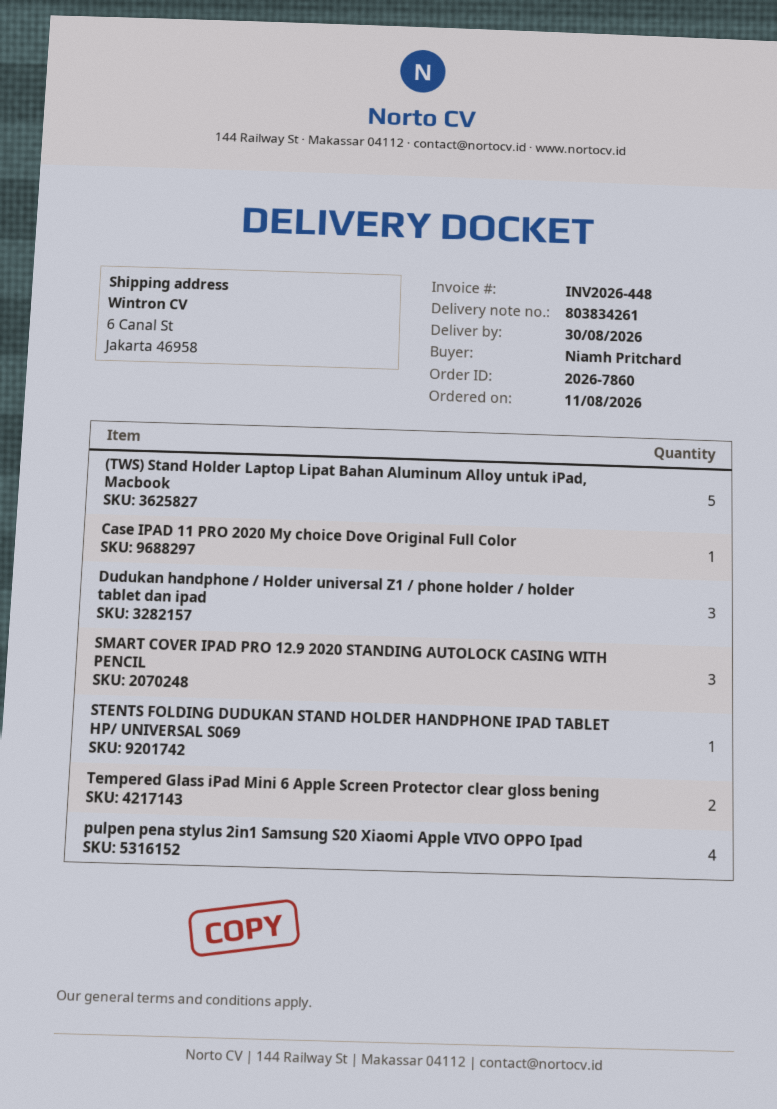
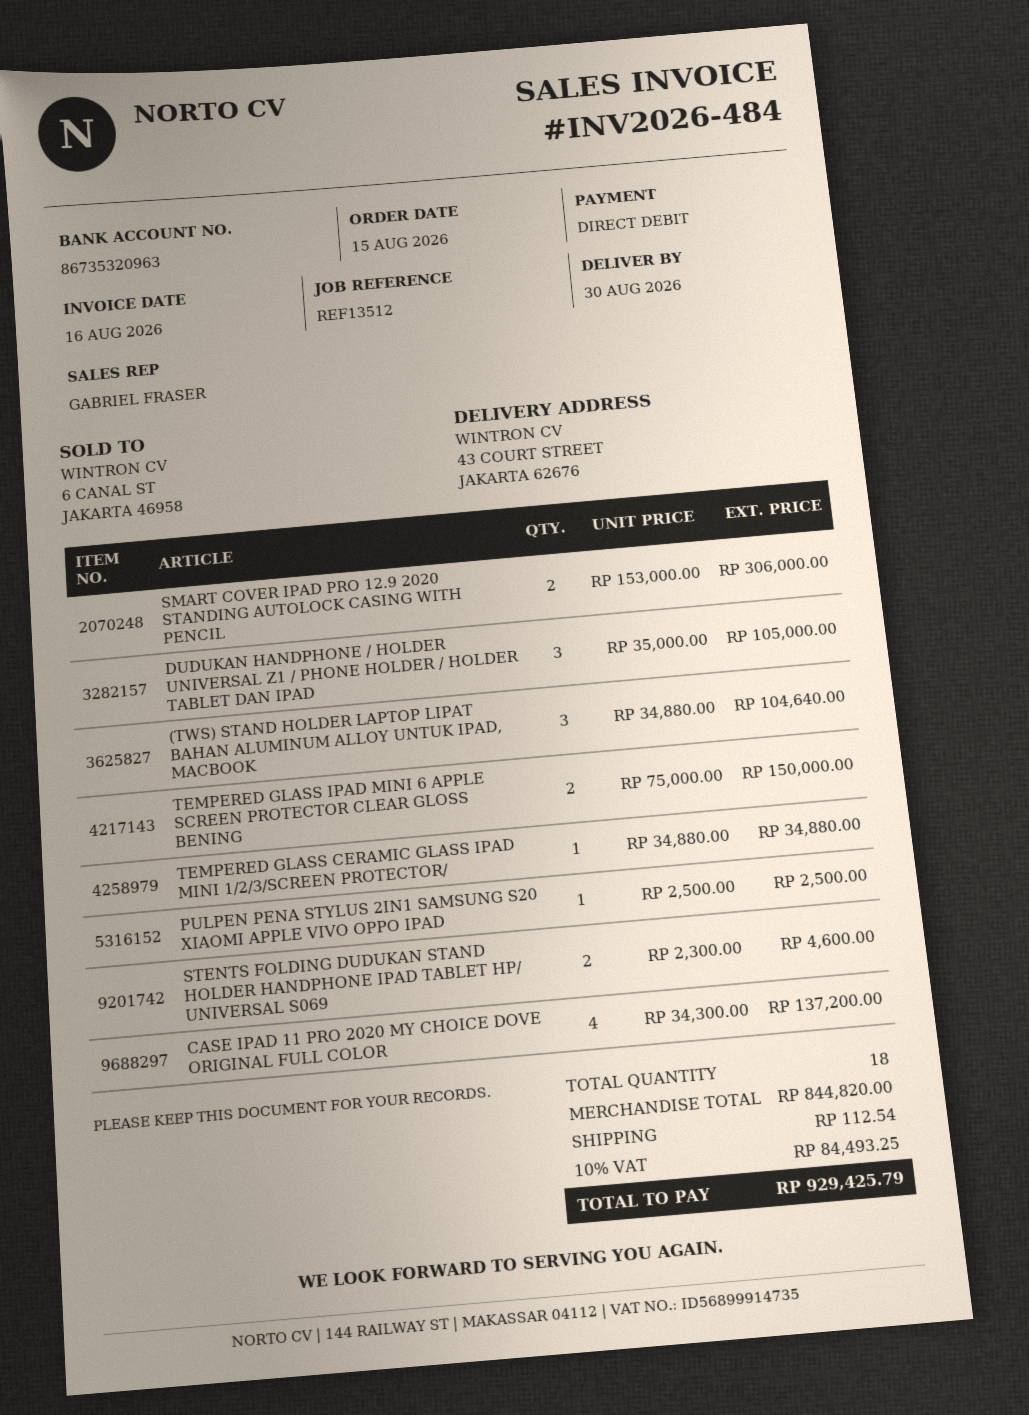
order date: 2026-08-11 -> 2026-08-15
invoice number: INV2026-448 -> INV2026-484
ship to: 6 Canal St, Jakarta 46958 -> 43 COURT STREET, JAKARTA 62676
(TWS) Stand Holder Laptop Lipat Bahan Aluminum Alloy untuk iPad, Macbook: 5 -> 3
Case IPAD 11 PRO 2020 My choice Dove Original Full Color: 1 -> 4
SMART COVER IPAD PRO 12.9 2020 STANDING AUTOLOCK CASING WITH PENCIL: 3 -> 2
STENTS FOLDING DUDUKAN STAND HOLDER HANDPHONE IPAD TABLET HP/ UNIVERSAL S069: 1 -> 2
pulpen pena stylus 2in1 Samsung S20 Xiaomi Apple VIVO OPPO Ipad: 4 -> 1
TEMPERED GLASS CERAMIC GLASS IPAD MINI 1/2/3/SCREEN PROTECTOR/: none -> 1

